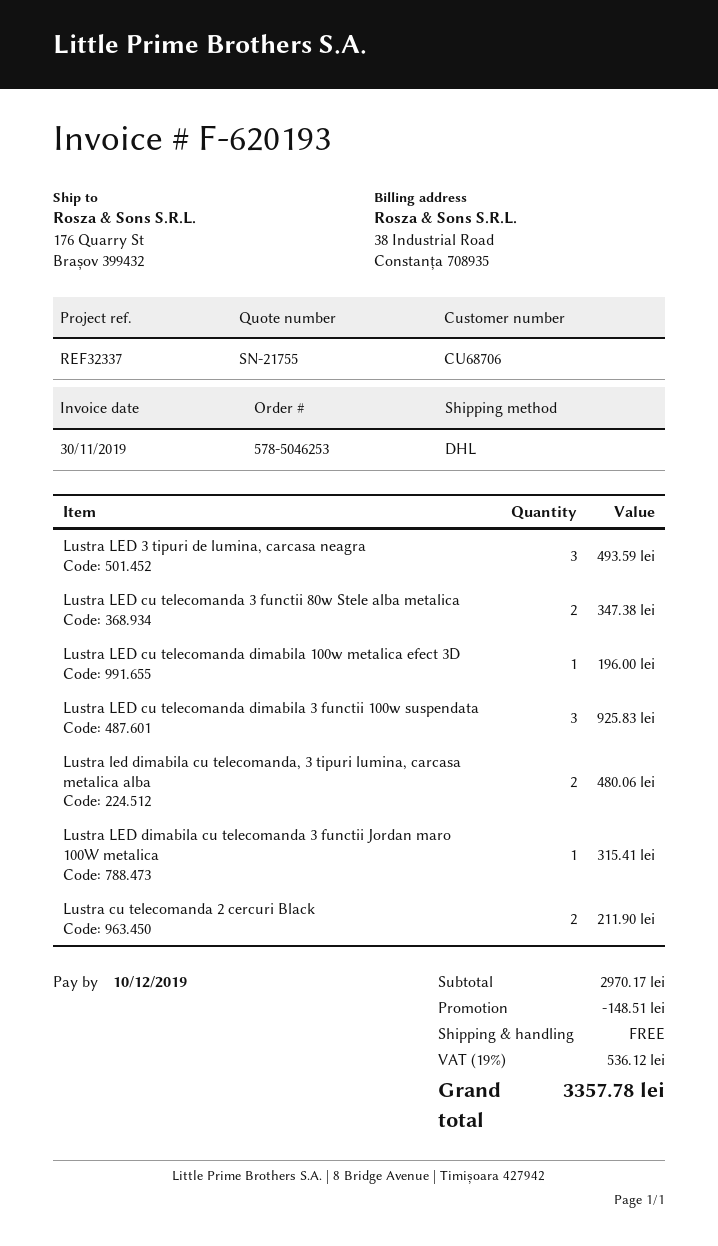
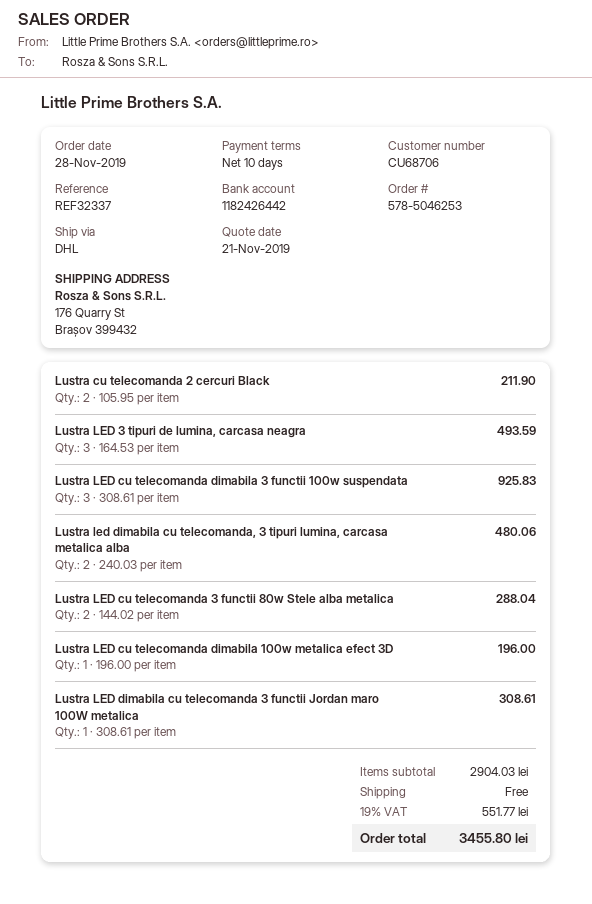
Lustra LED cu telecomanda 3 functii 80w Stele alba metalica: 2 for 347.38 -> 2 for 288.04
Lustra LED dimabila cu telecomanda 3 functii Jordan maro 100W metalica: 1 for 315.41 -> 1 for 308.61
subtotal: 2970.17 -> 2904.03
discount: 148.51 -> none
tax: 19% = 536.12 -> 19% = 551.77
total: 3357.78 -> 3455.80

